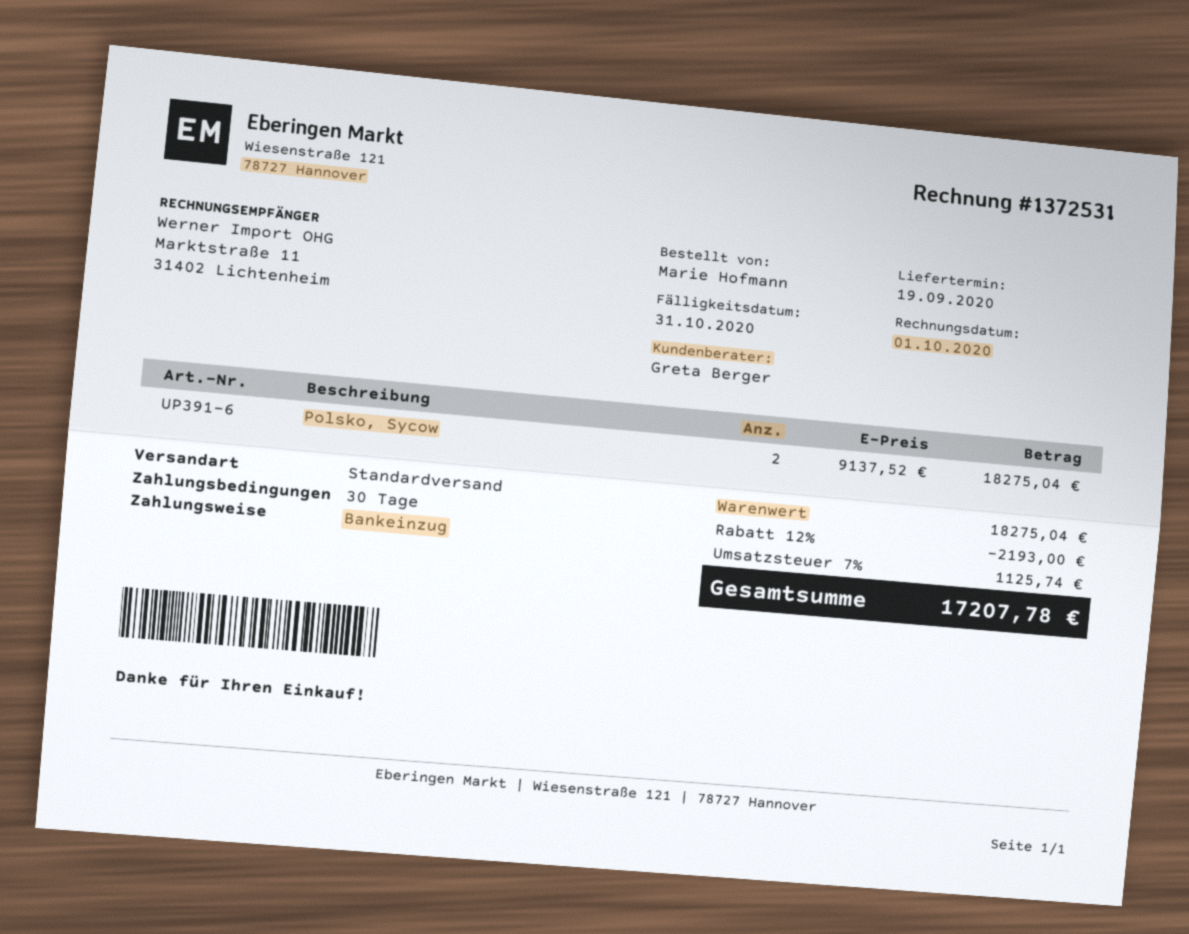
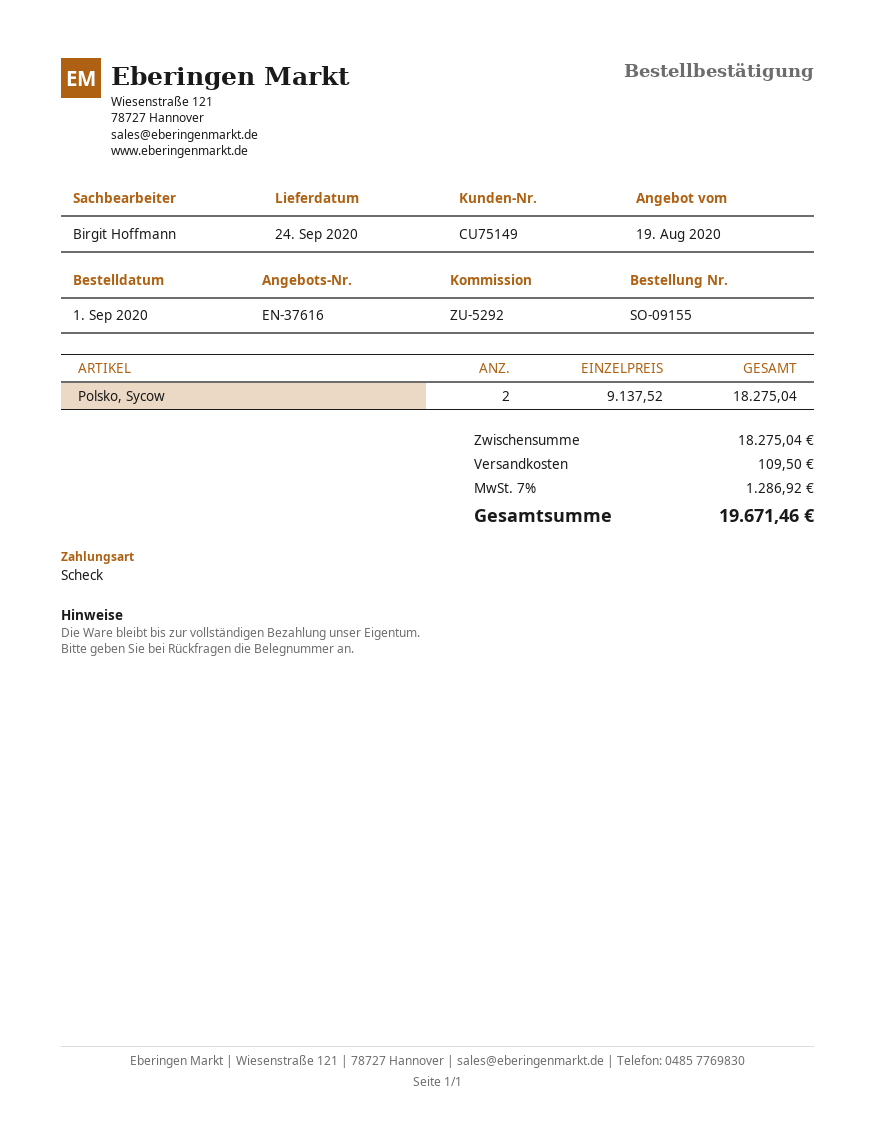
delivery date: 2020-09-19 -> 2020-09-24
sales rep: Greta Berger -> Birgit Hoffmann
payment method: direct debit -> cheque
discount: 12% = 2193.00 -> none
shipping: none -> 109.50
tax: 7% = 1125.74 -> 7% = 1286.92
total: 17207.78 -> 19671.46

